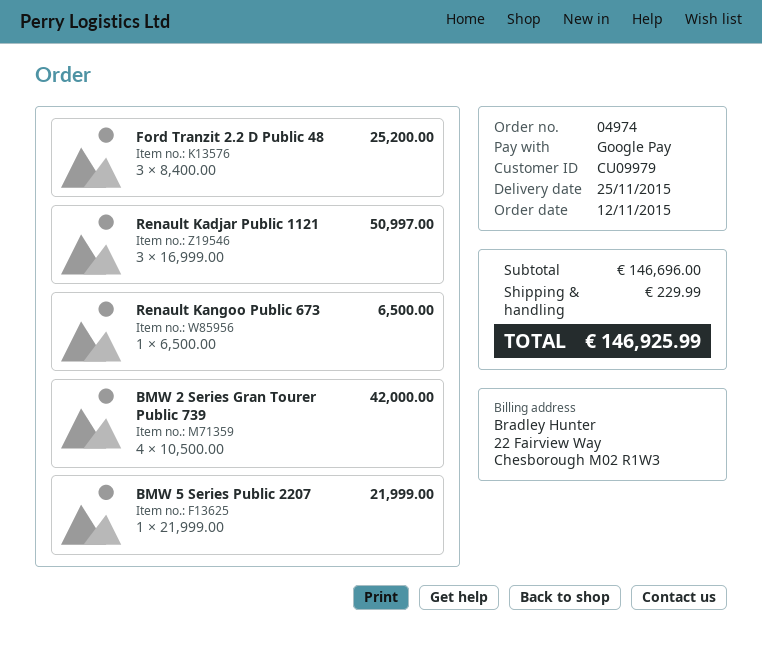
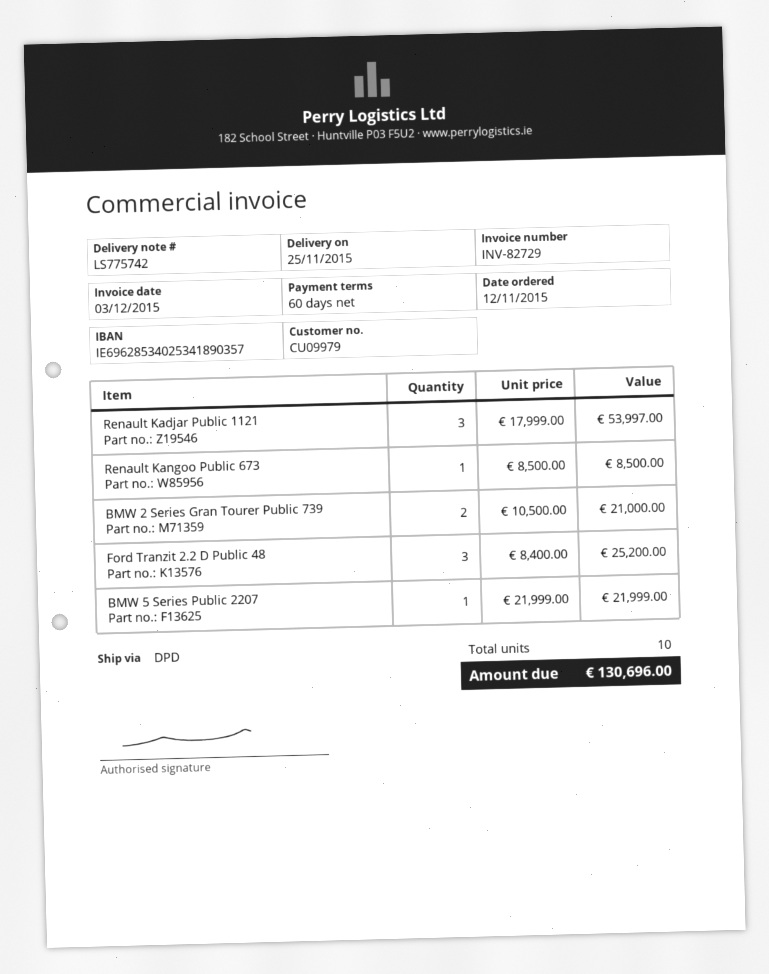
Renault Kadjar Public 1121: 3 x 16999.00 = 50997.00 -> 3 x 17999.00 = 53997.00
Renault Kangoo Public 673: 1 x 6500.00 = 6500.00 -> 1 x 8500.00 = 8500.00
BMW 2 Series Gran Tourer Public 739: 4 x 10500.00 = 42000.00 -> 2 x 10500.00 = 21000.00
shipping: 229.99 -> none
total: 146925.99 -> 130696.00

